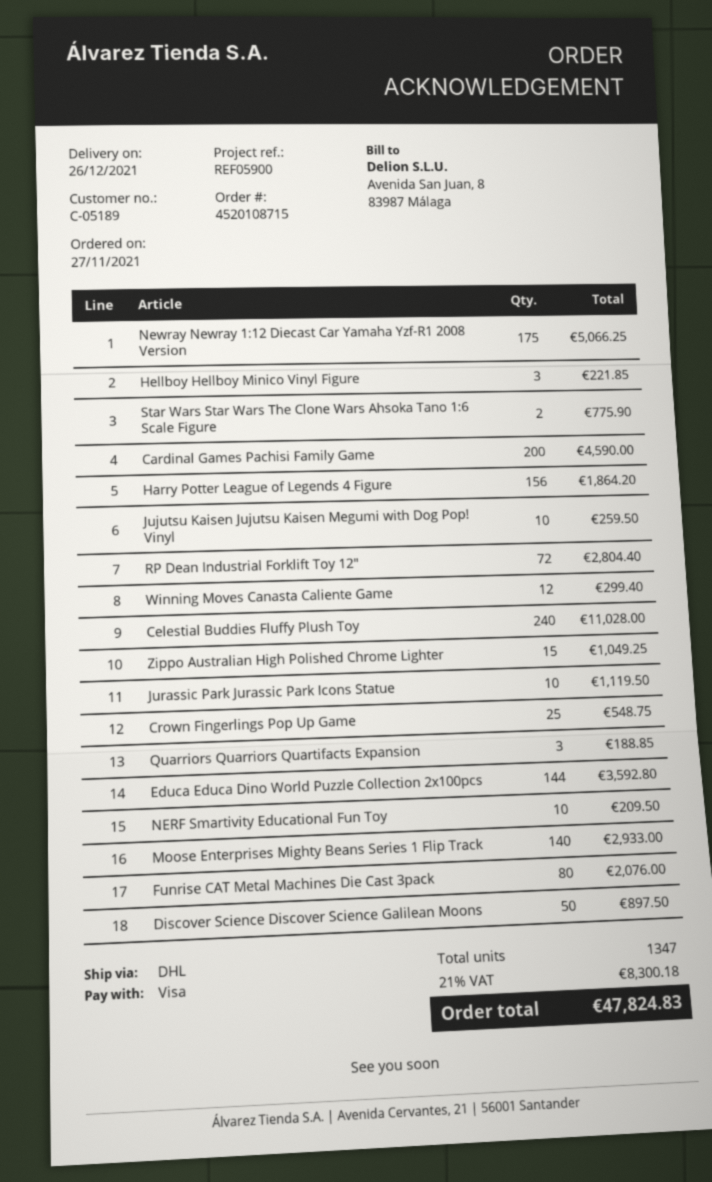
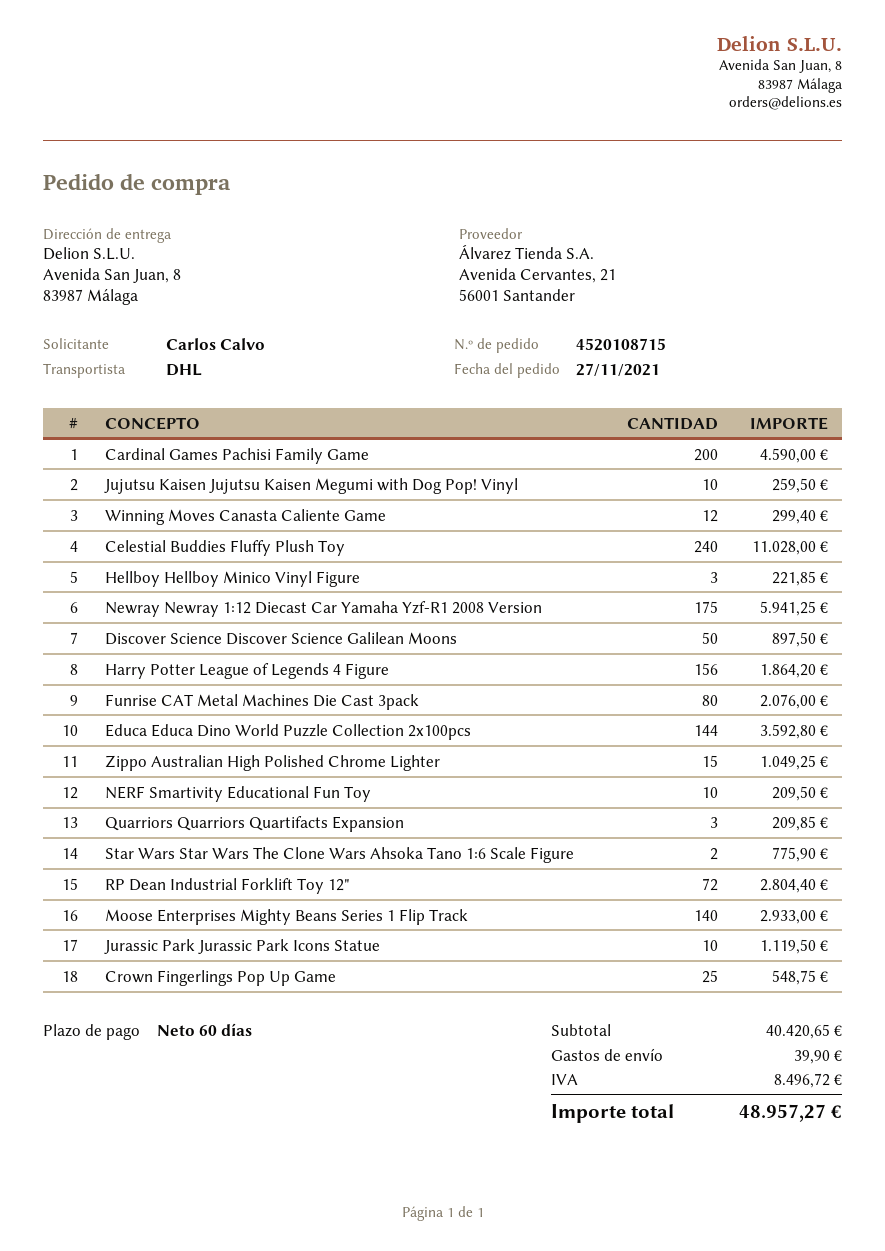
Newray Newray 1:12 Diecast Car Yamaha Yzf-R1 2008 Version: 175 for 5066.25 -> 175 for 5941.25
Quarriors Quarriors Quartifacts Expansion: 3 for 188.85 -> 3 for 209.85
shipping: none -> 39.90
tax: 8300.18 -> 8496.72
total: 47824.83 -> 48957.27

